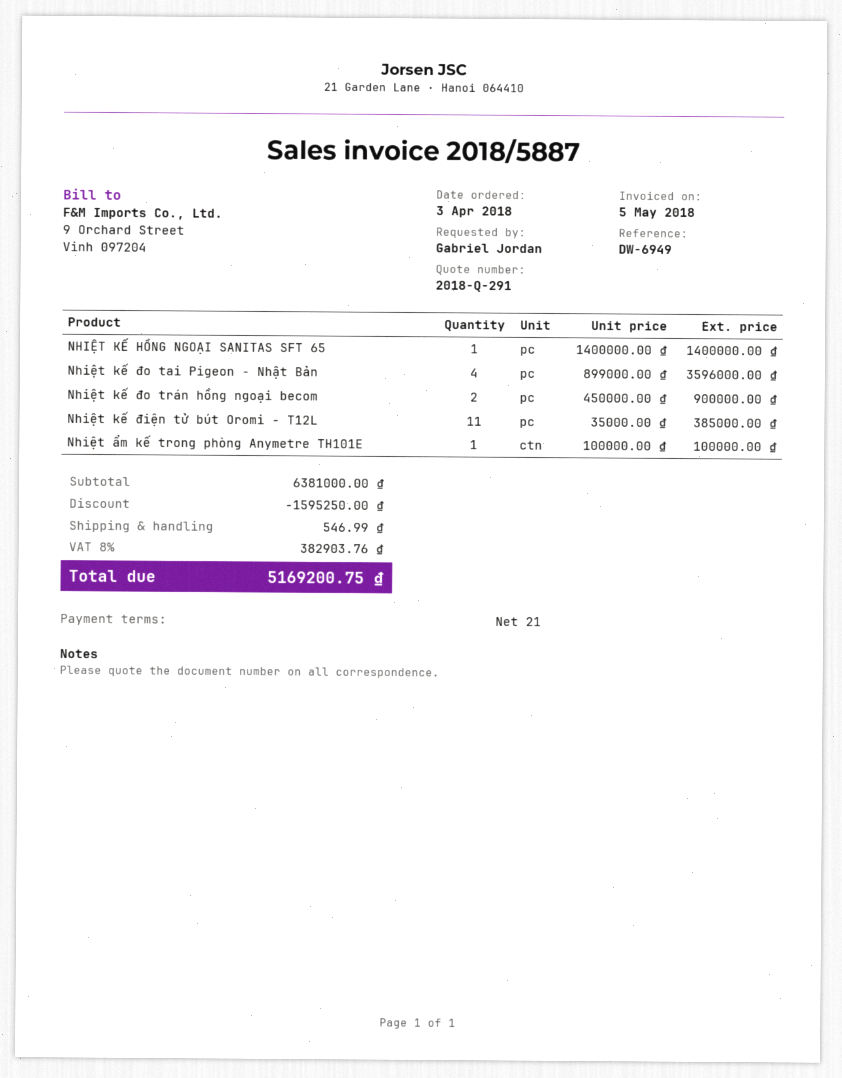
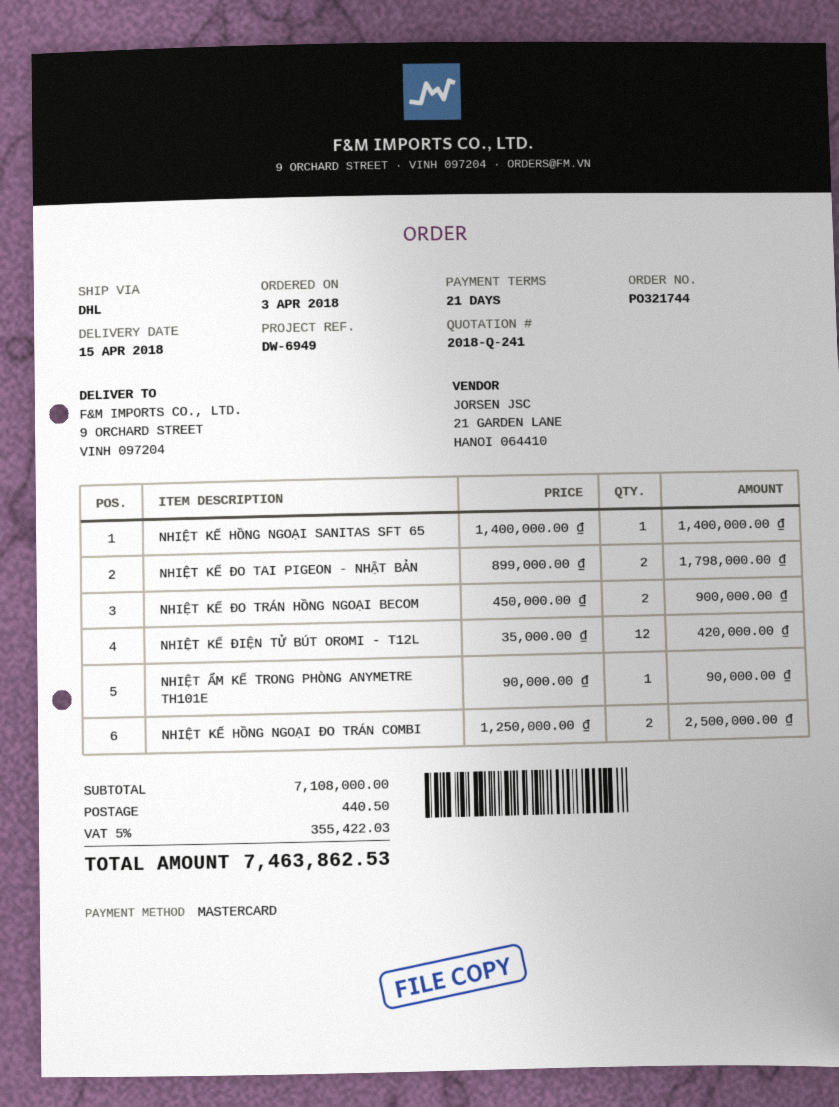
quote number: 2018-Q-291 -> 2018-Q-241
Nhiệt kế đo tai Pigeon - Nhật Bản: 4 x 899000.00 = 3596000.00 -> 2 x 899000.00 = 1798000.00
Nhiệt kế điện tử bút Oromi - T12L: 11 x 35000.00 = 385000.00 -> 12 x 35000.00 = 420000.00
Nhiệt ẩm kế trong phòng Anymetre TH101E: 1 x 100000.00 = 100000.00 -> 1 x 90000.00 = 90000.00
NHIỆT KẾ HỒNG NGOẠI ĐO TRÁN COMBI: none -> 2 x 1250000.00 = 2500000.00
subtotal: 6381000.00 -> 7108000.00
discount: 1595250.00 -> none
shipping: 546.99 -> 440.50
tax: 8% = 382903.76 -> 5% = 355422.03
total: 5169200.75 -> 7463862.53

